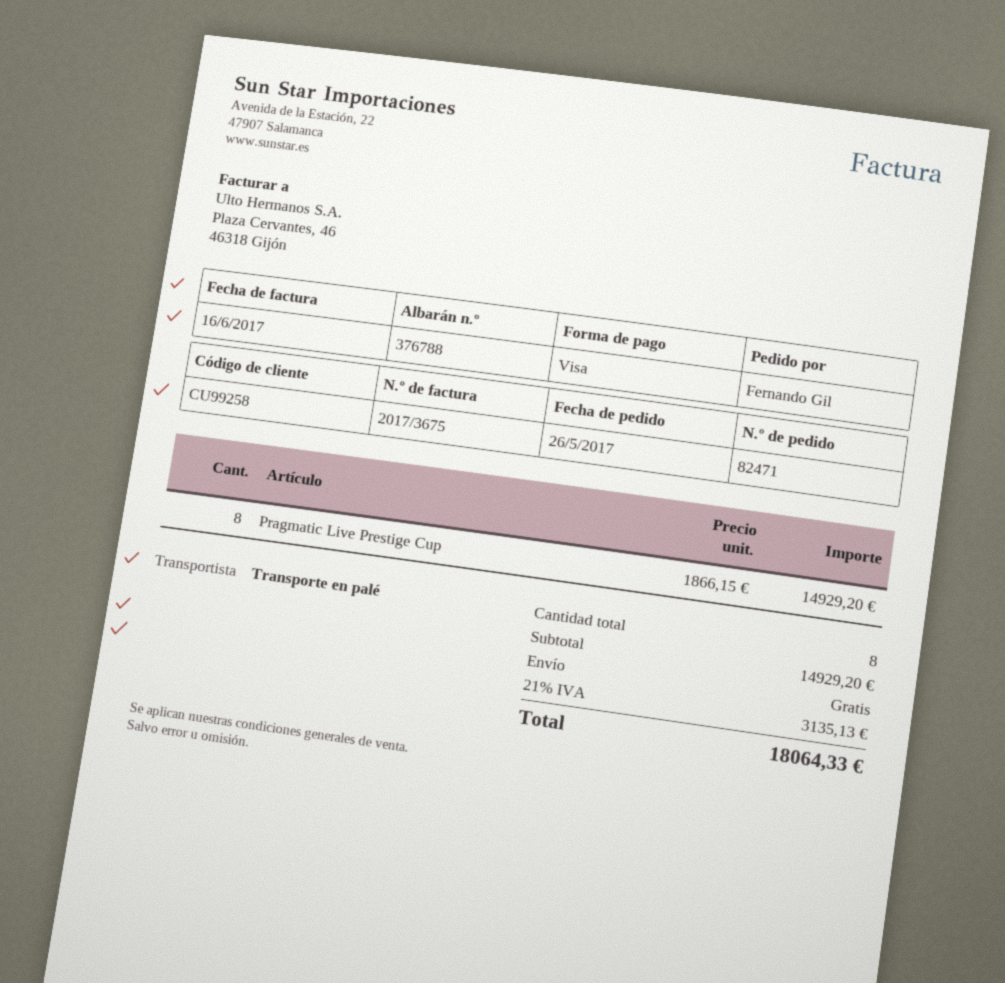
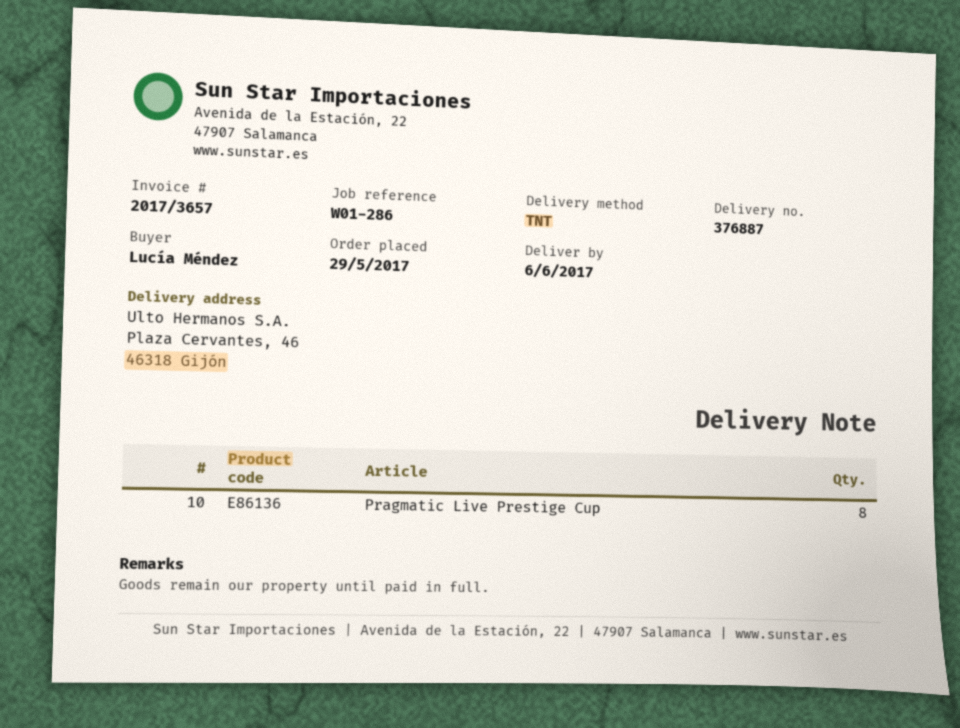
order date: 2017-05-26 -> 2017-05-29
delivery note number: 376788 -> 376887
invoice number: 2017/3675 -> 2017/3657
ordered by: Fernando Gil -> Lucía Méndez
shipping method: pallet freight -> TNT

